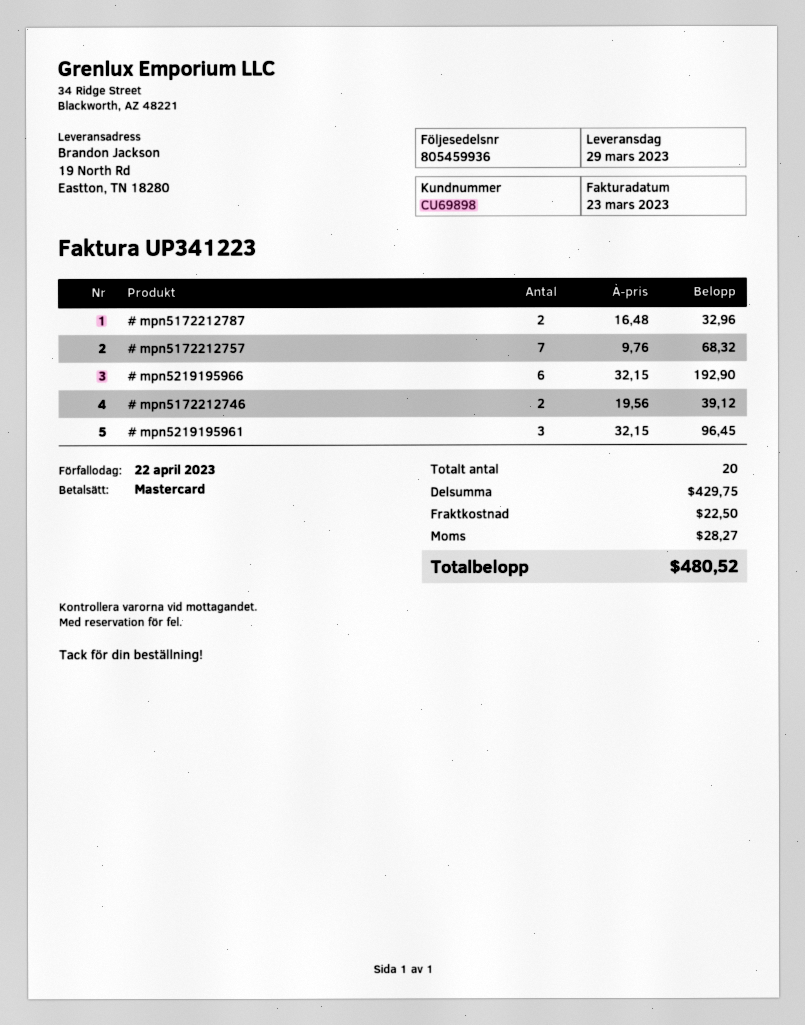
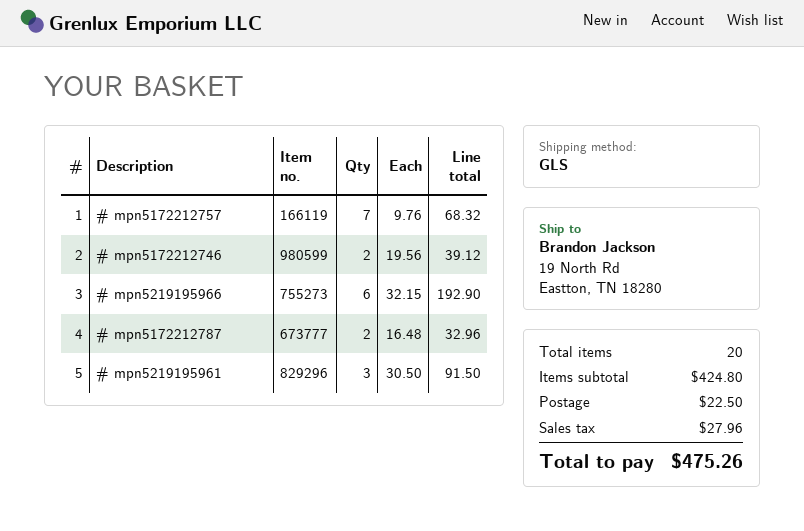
# mpn5219195961: 3 x 32.15 = 96.45 -> 3 x 30.50 = 91.50
subtotal: 429.75 -> 424.80
tax: 28.27 -> 27.96
total: 480.52 -> 475.26

